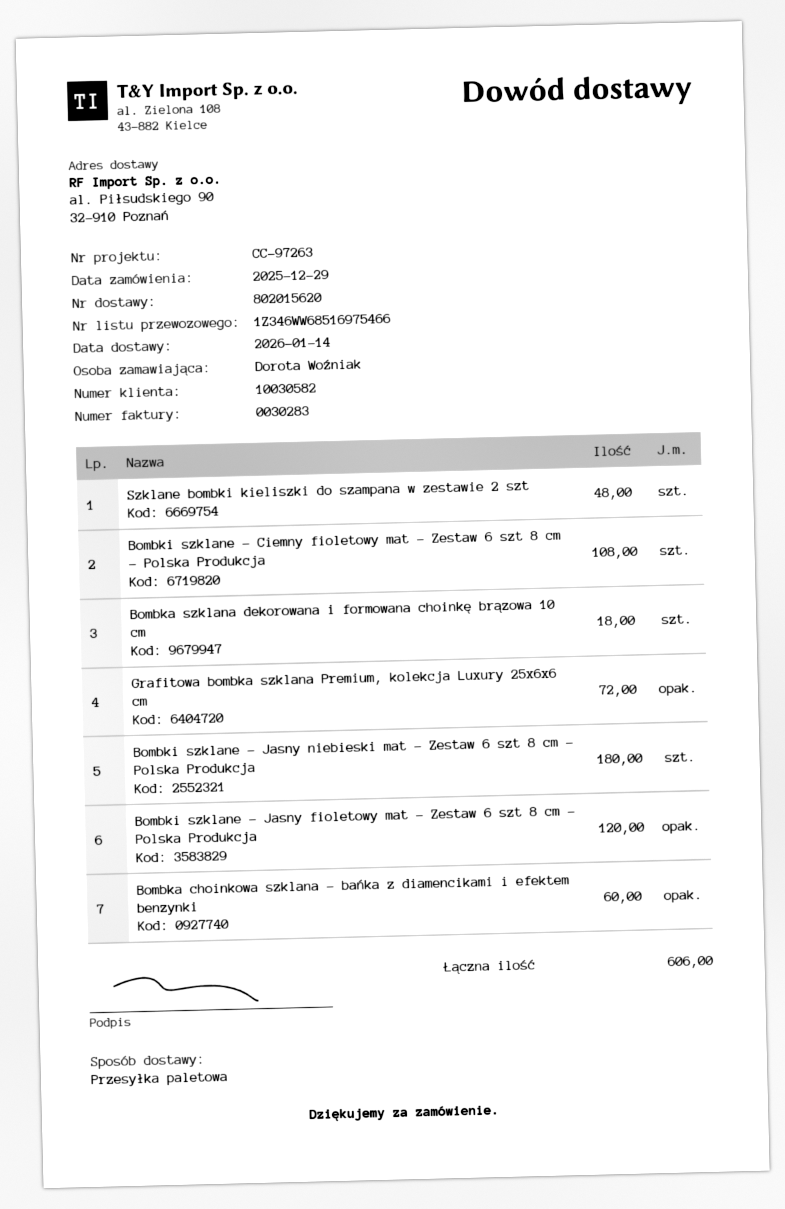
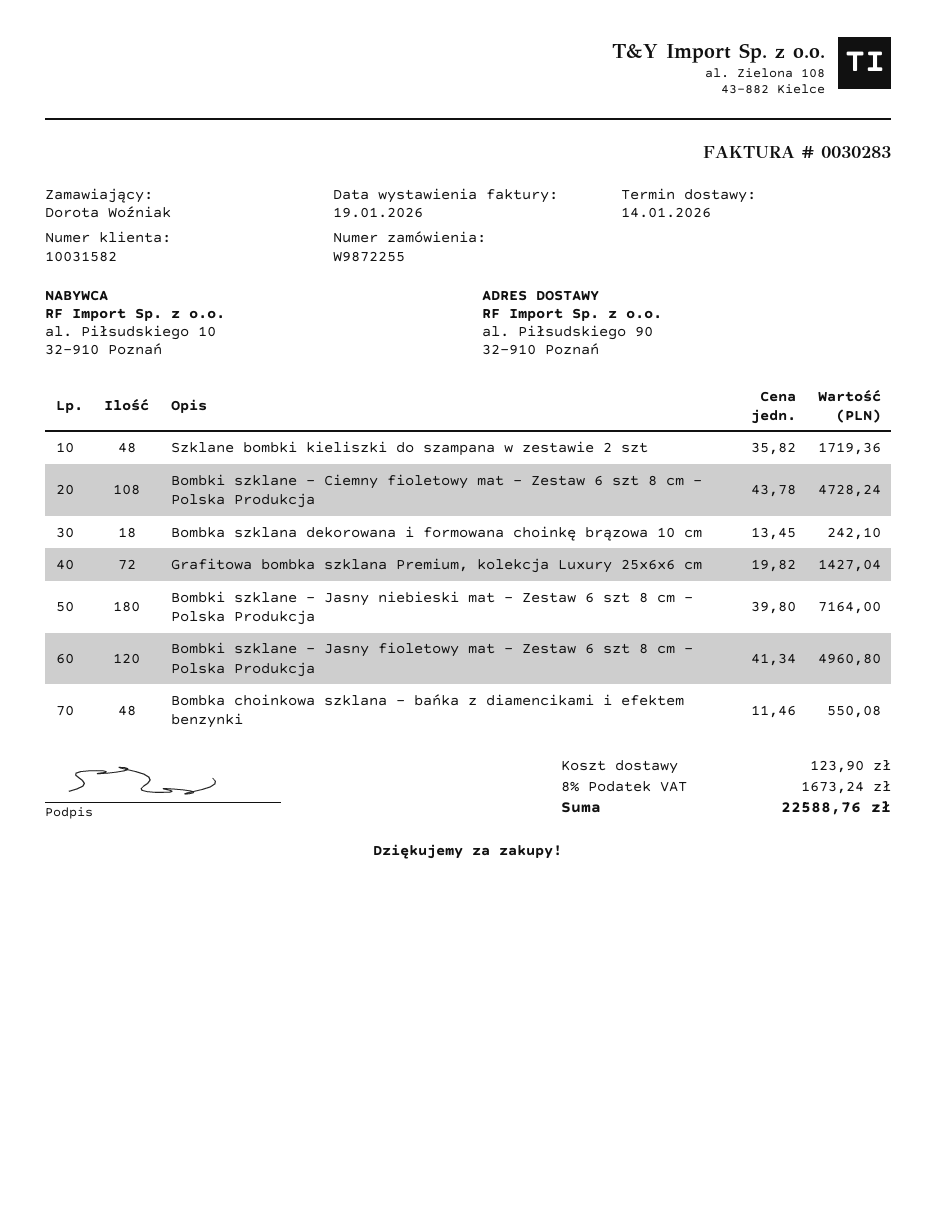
customer number: 10030582 -> 10031582
Bombka choinkowa szklana - bańka z diamencikami i efektem benzynki: 60 -> 48

